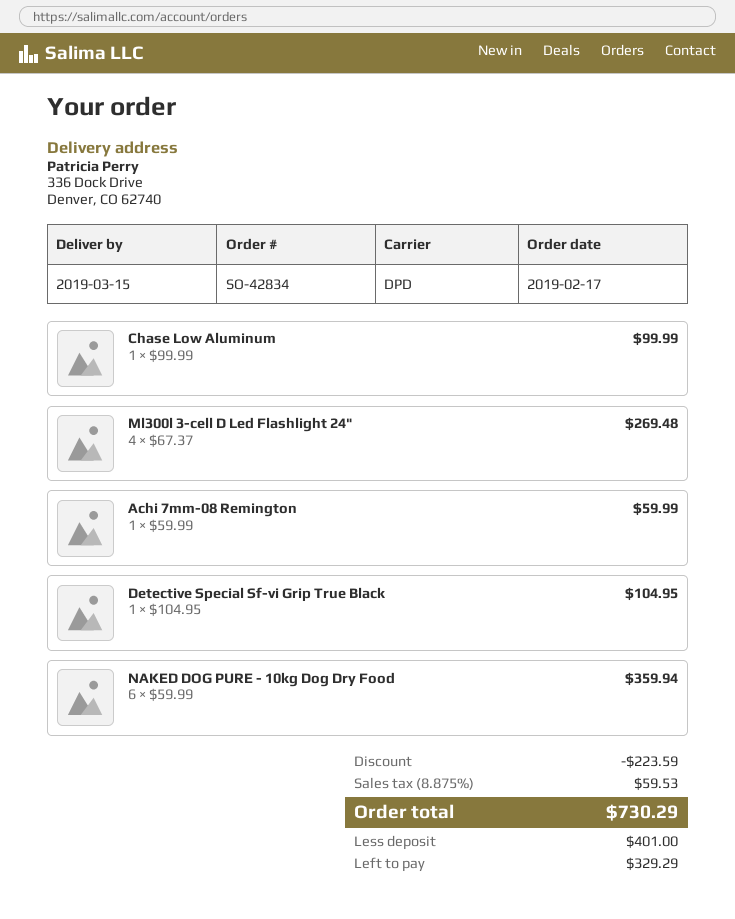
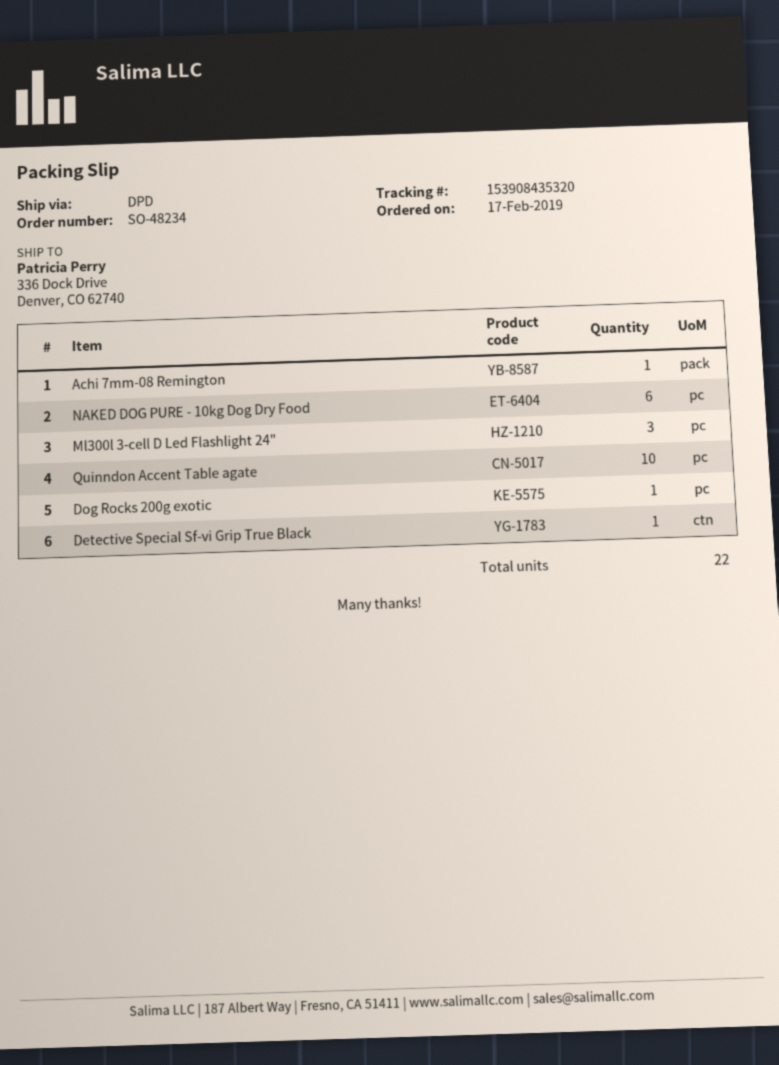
order number: SO-42834 -> SO-48234
Chase Low Aluminum: 1 -> none
Ml300l 3-cell D Led Flashlight 24": 4 -> 3
Quinndon Accent Table agate: none -> 10
Dog Rocks 200g exotic: none -> 1

